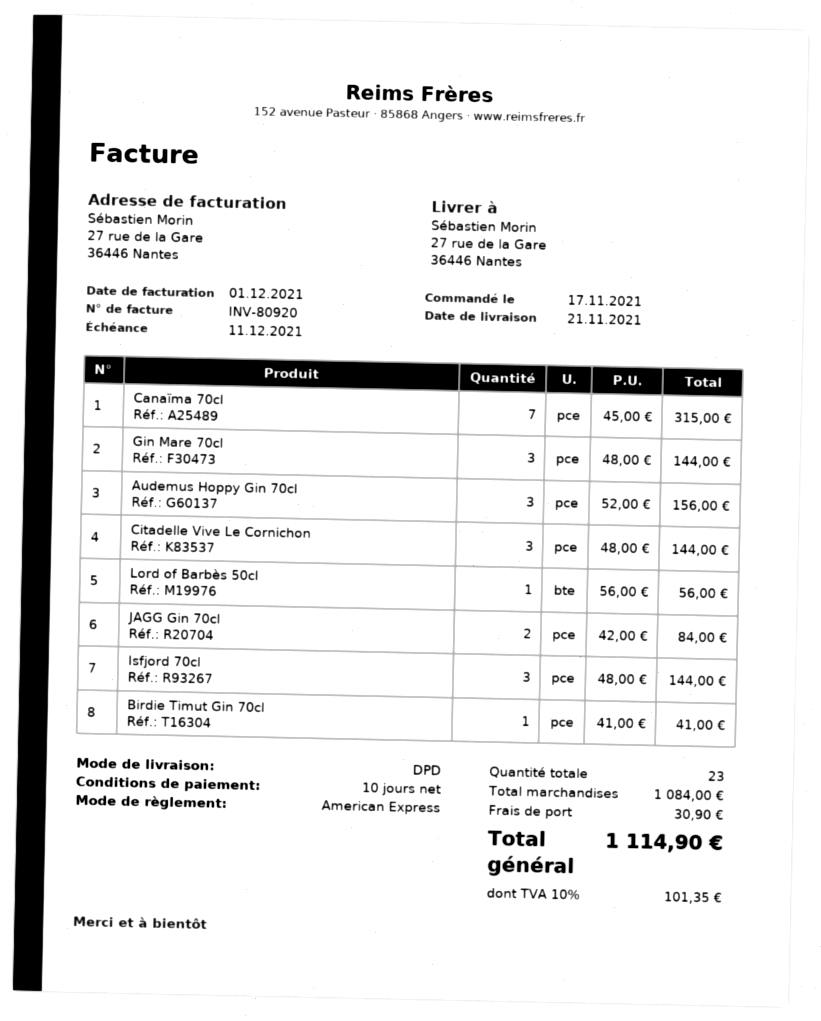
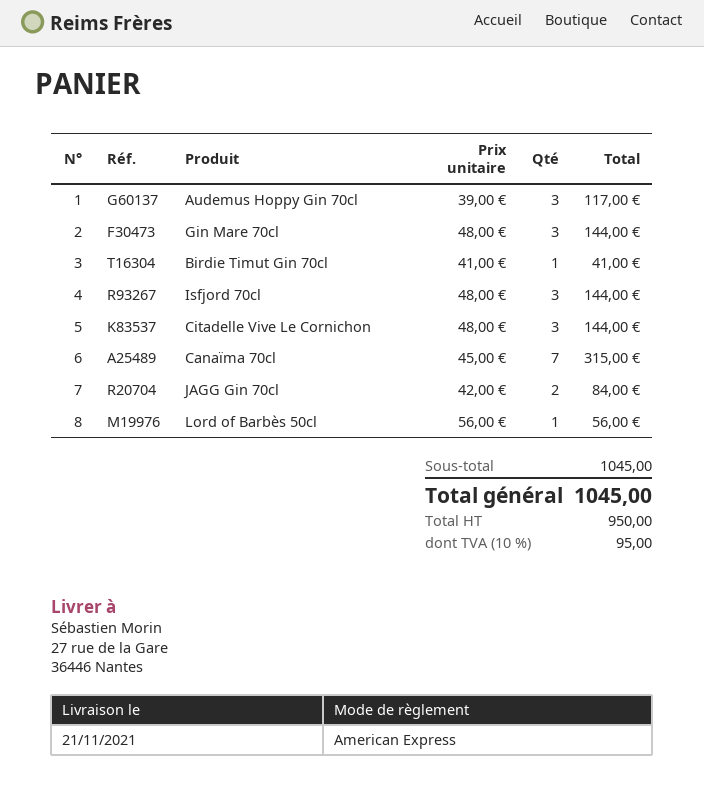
Audemus Hoppy Gin 70cl: 3 x 52.00 = 156.00 -> 3 x 39.00 = 117.00
subtotal: 1084.00 -> 1045.00
shipping: 30.90 -> none
tax: 10% = 101.35 -> 10% = 95.00
total: 1114.90 -> 1045.00

